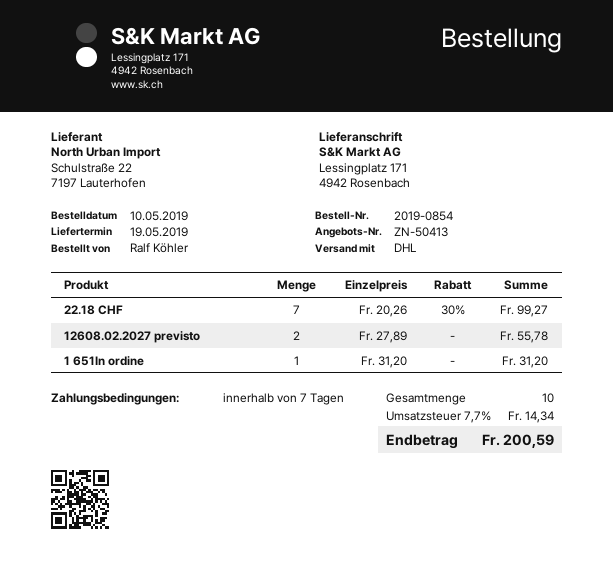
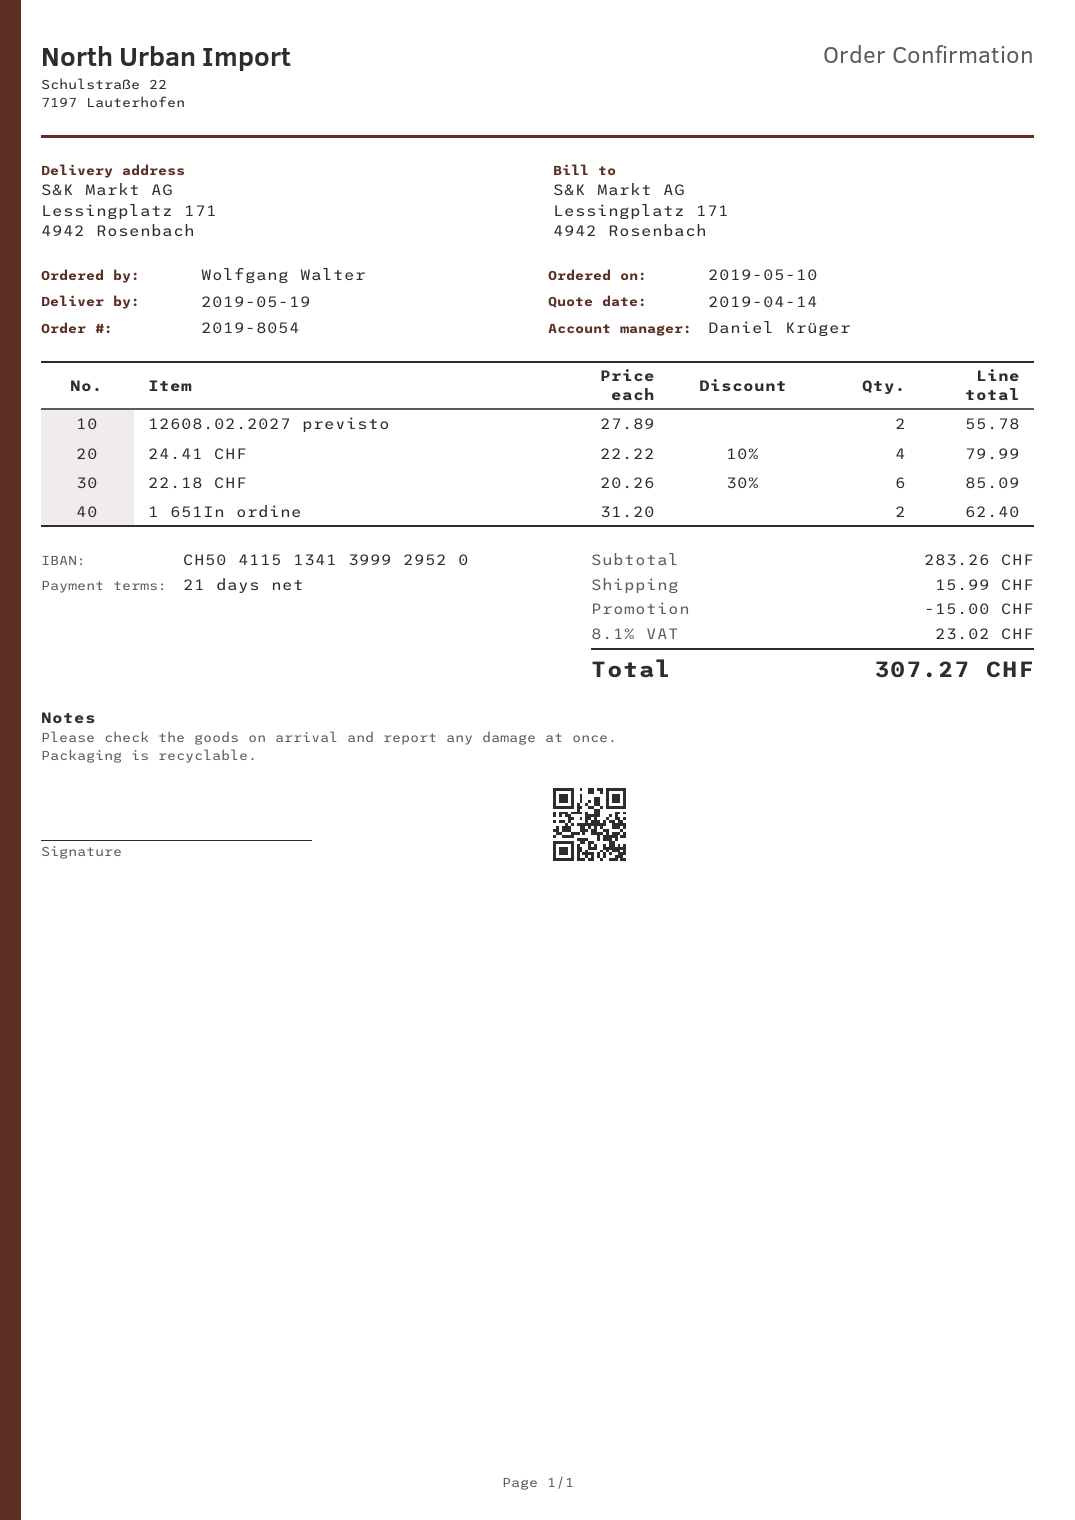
order number: 2019-0854 -> 2019-8054
payment terms: 7 days -> 21 days
ordered by: Ralf Köhler -> Wolfgang Walter
22.18 CHF: 7 x 20.26 - 30% = 99.27 -> 6 x 20.26 - 30% = 85.09
1 651In ordine: 1 x 31.20 = 31.20 -> 2 x 31.20 = 62.40
24.41 CHF: none -> 4 x 22.22 - 10% = 79.99
discount: none -> 15.00
shipping: none -> 15.99
tax: 7.7% = 14.34 -> 8.1% = 23.02
total: 200.59 -> 307.27

